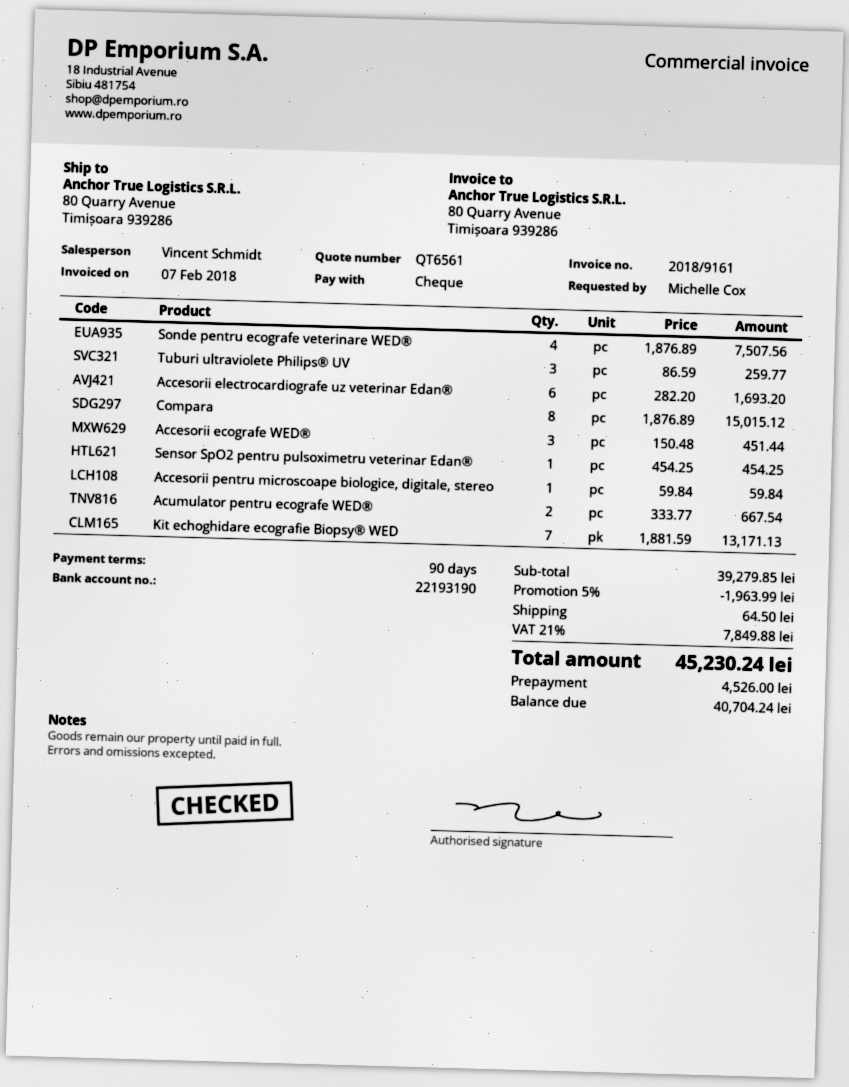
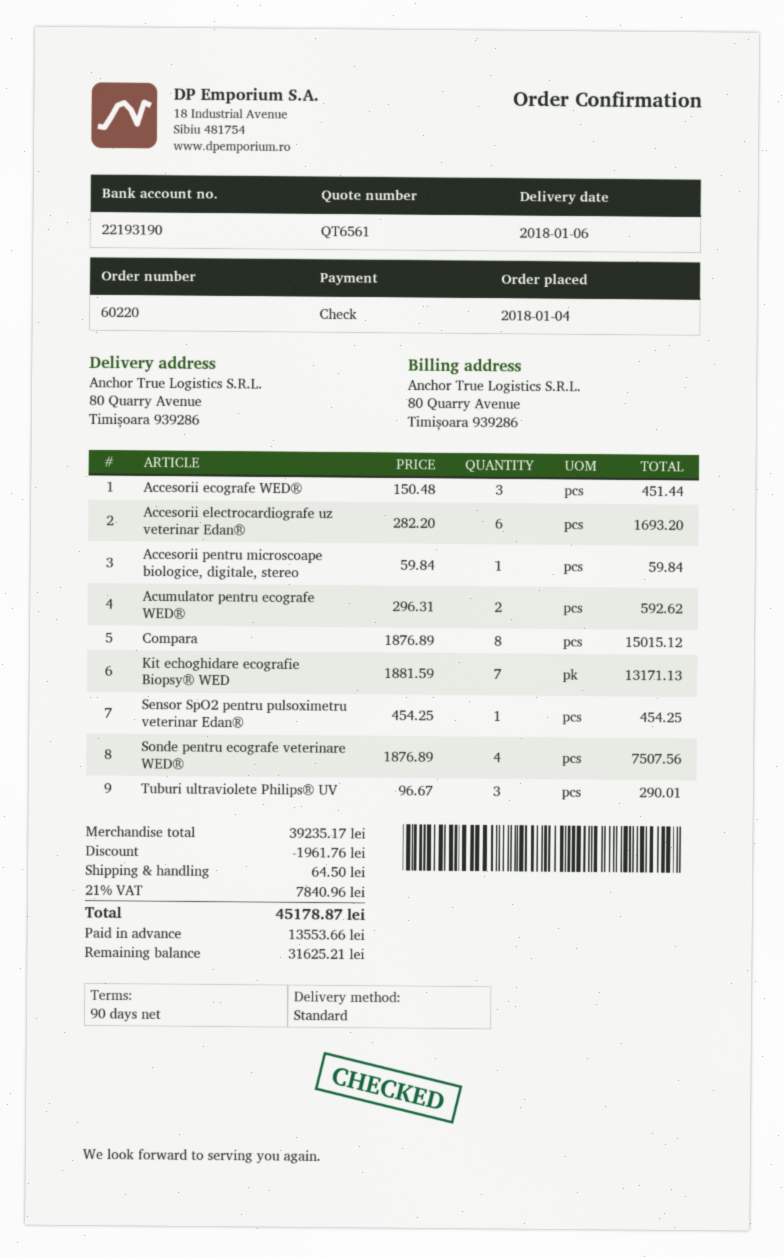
Tuburi ultraviolete Philips® UV: 3 x 86.59 = 259.77 -> 3 x 96.67 = 290.01
Acumulator pentru ecografe WED®: 2 x 333.77 = 667.54 -> 2 x 296.31 = 592.62
subtotal: 39279.85 -> 39235.17
discount: 1963.99 -> 1961.76
tax: 21% = 7849.88 -> 21% = 7840.96
total: 45230.24 -> 45178.87
deposit: 4526.00 -> 13553.66
balance: 40704.24 -> 31625.21

